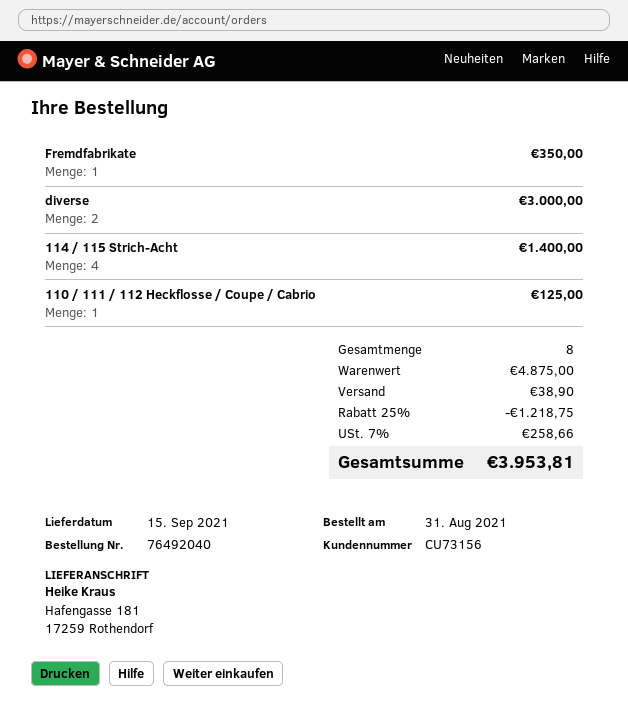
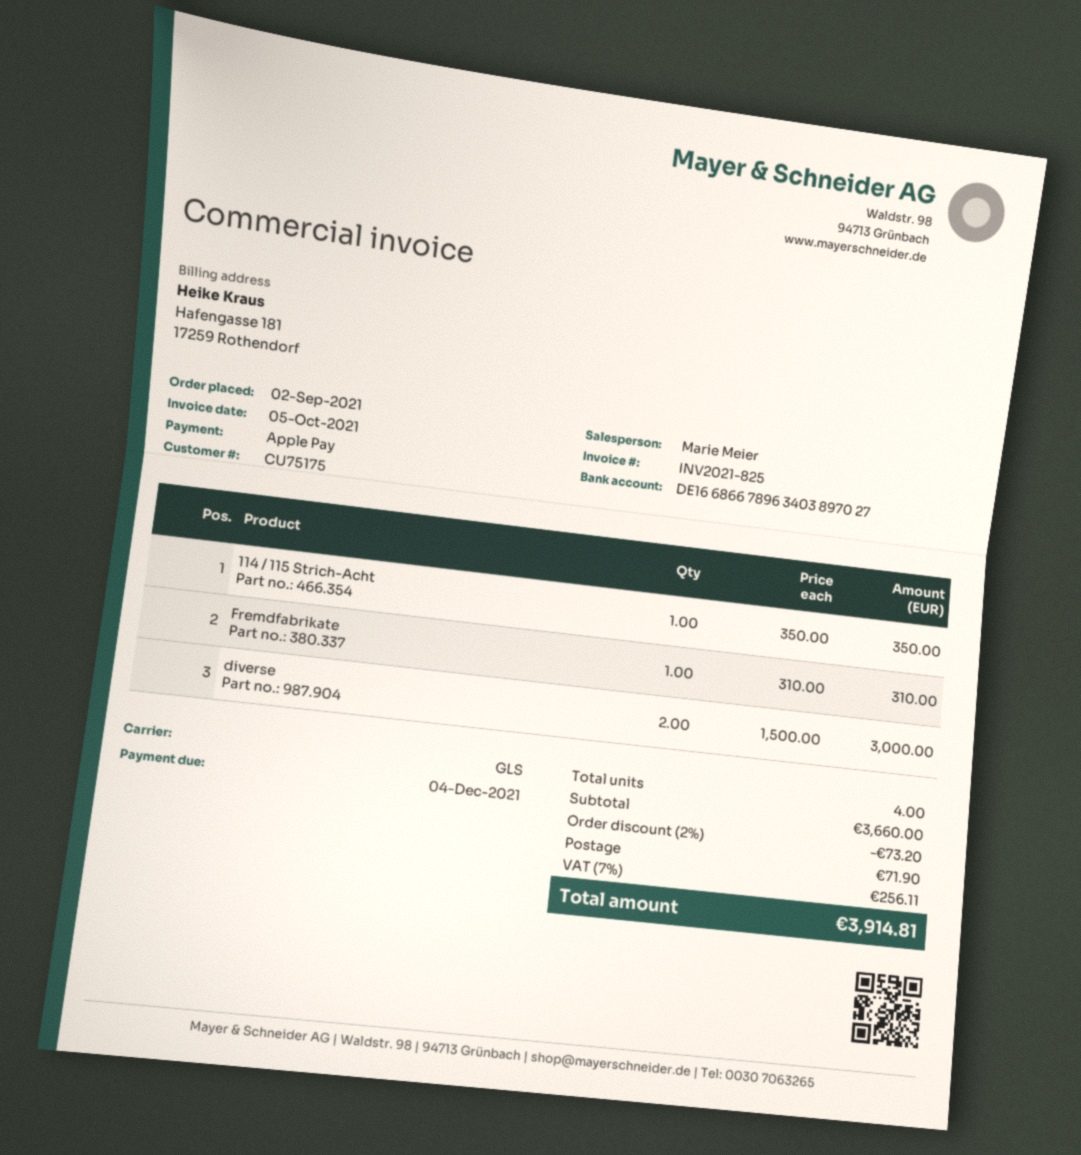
order date: 2021-08-31 -> 2021-09-02
customer number: CU73156 -> CU75175
Fremdfabrikate: 1 for 350.00 -> 1 for 310.00
114 / 115 Strich-Acht: 4 for 1400.00 -> 1 for 350.00
110 / 111 / 112 Heckflosse / Coupe / Cabrio: 1 for 125.00 -> none
total quantity: 8 -> 4
subtotal: 4875.00 -> 3660.00
discount: 25% = 1218.75 -> 2% = 73.20
shipping: 38.90 -> 71.90
tax: 7% = 258.66 -> 7% = 256.11
total: 3953.81 -> 3914.81

